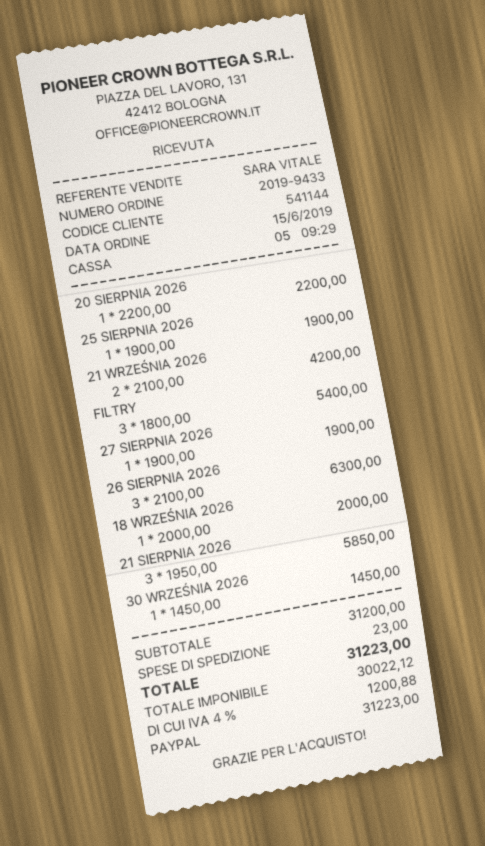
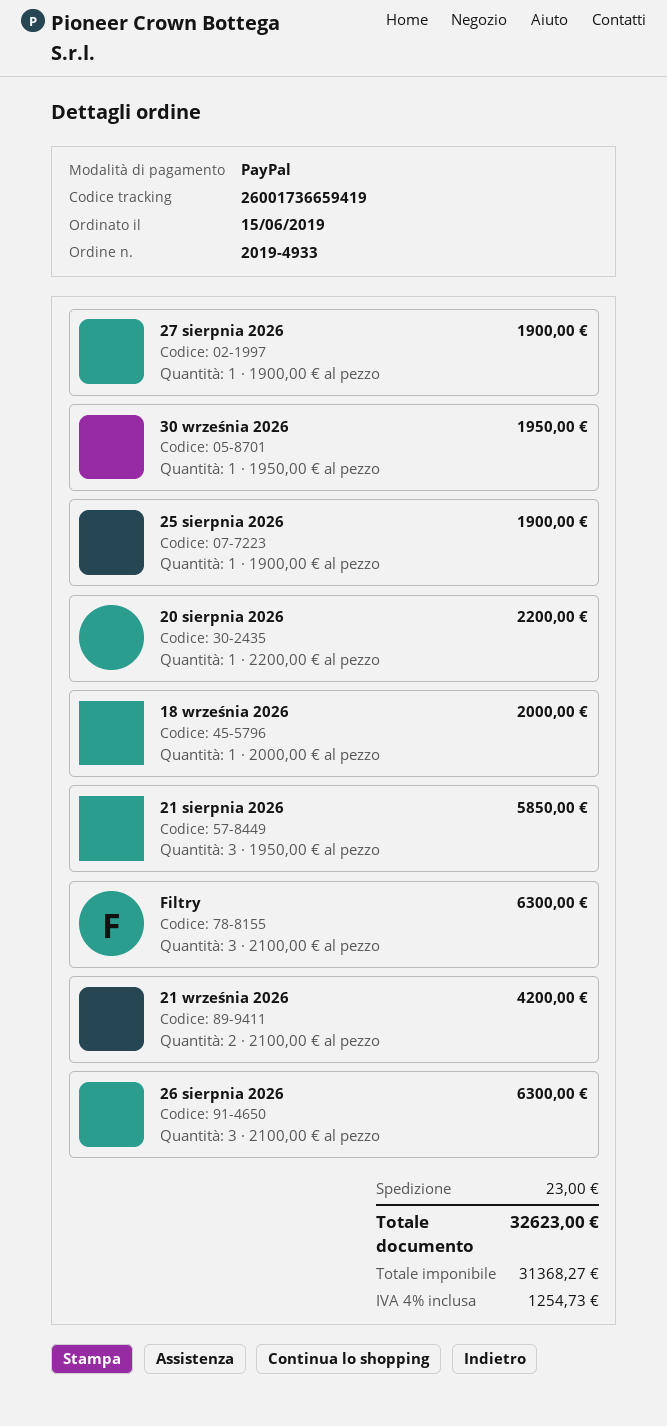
order number: 2019-9433 -> 2019-4933
FILTRY: 3 x 1800.00 = 5400.00 -> 3 x 2100.00 = 6300.00
30 WRZEŚNIA 2026: 1 x 1450.00 = 1450.00 -> 1 x 1950.00 = 1950.00
net: 30022.12 -> 31368.27
tax: 4% = 1200.88 -> 4% = 1254.73
total: 31223.00 -> 32623.00

